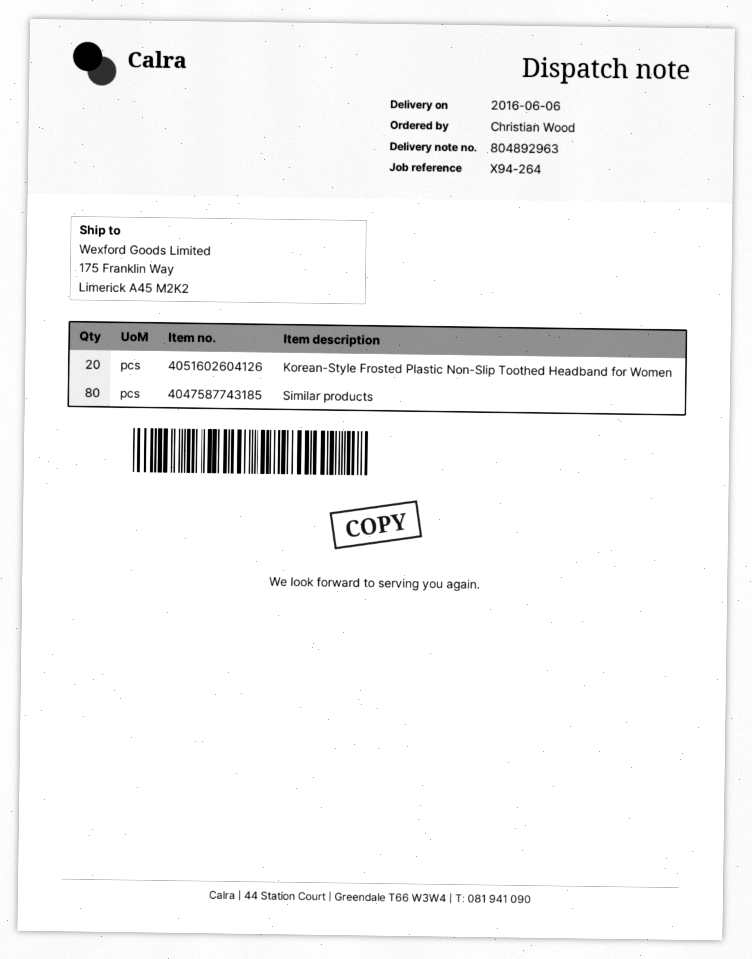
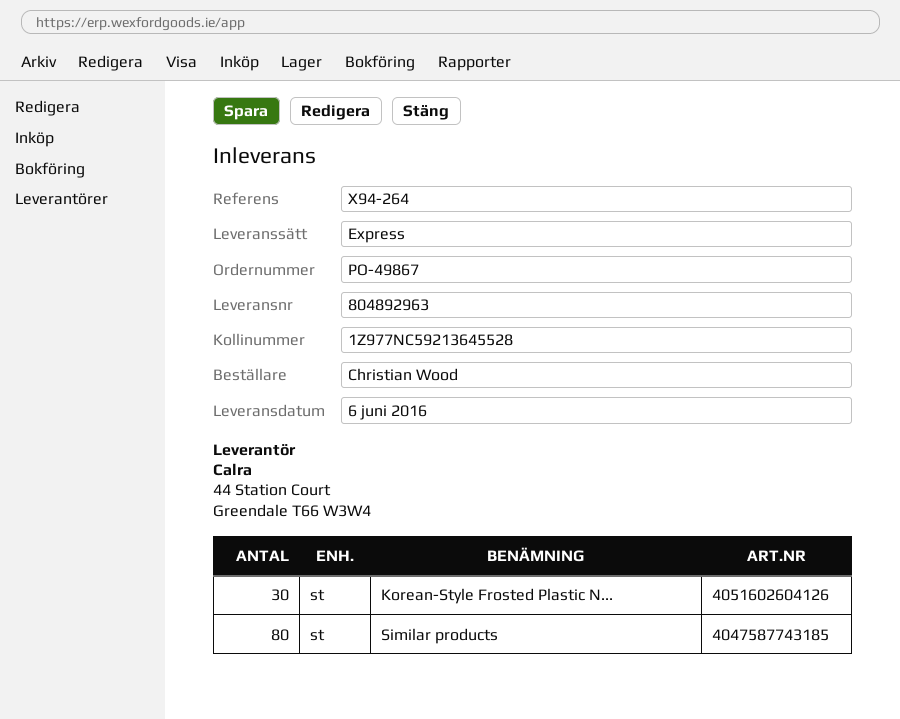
Korean-Style Frosted Plastic Non-Slip Toothed Headband for Women: 20 -> 30

